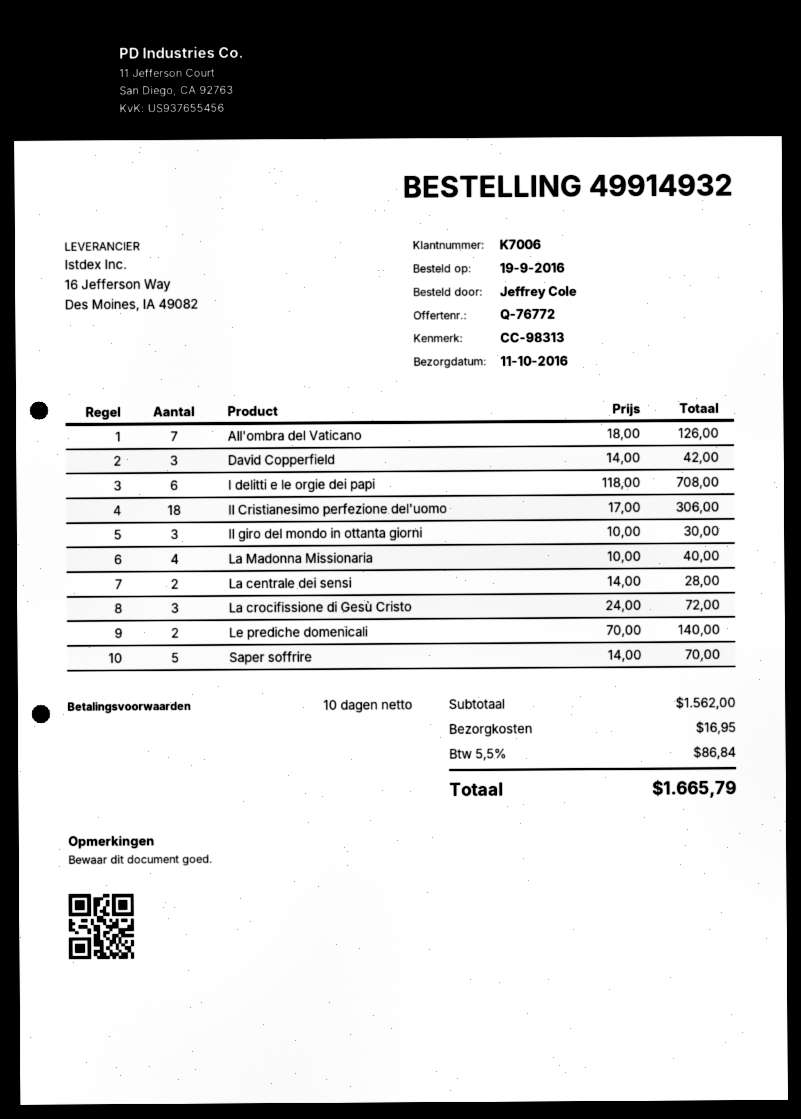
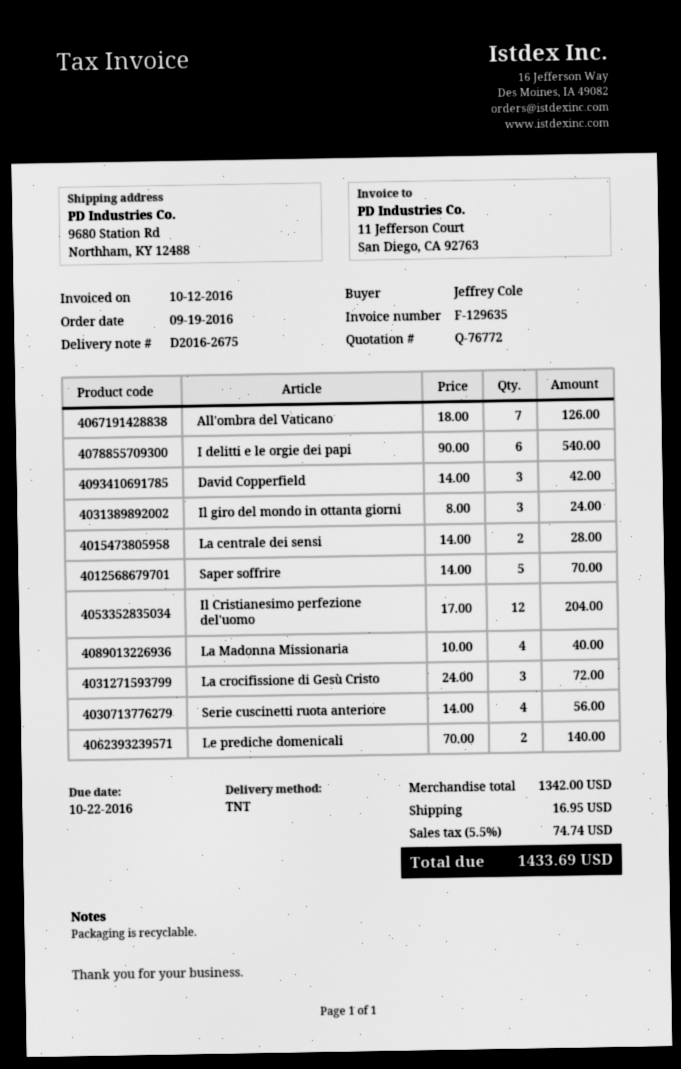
I delitti e le orgie dei papi: 6 x 118.00 = 708.00 -> 6 x 90.00 = 540.00
Il Cristianesimo perfezione del'uomo: 18 x 17.00 = 306.00 -> 12 x 17.00 = 204.00
Il giro del mondo in ottanta giorni: 3 x 10.00 = 30.00 -> 3 x 8.00 = 24.00
Serie cuscinetti ruota anteriore: none -> 4 x 14.00 = 56.00
subtotal: 1562.00 -> 1342.00
tax: 5.5% = 86.84 -> 5.5% = 74.74
total: 1665.79 -> 1433.69

